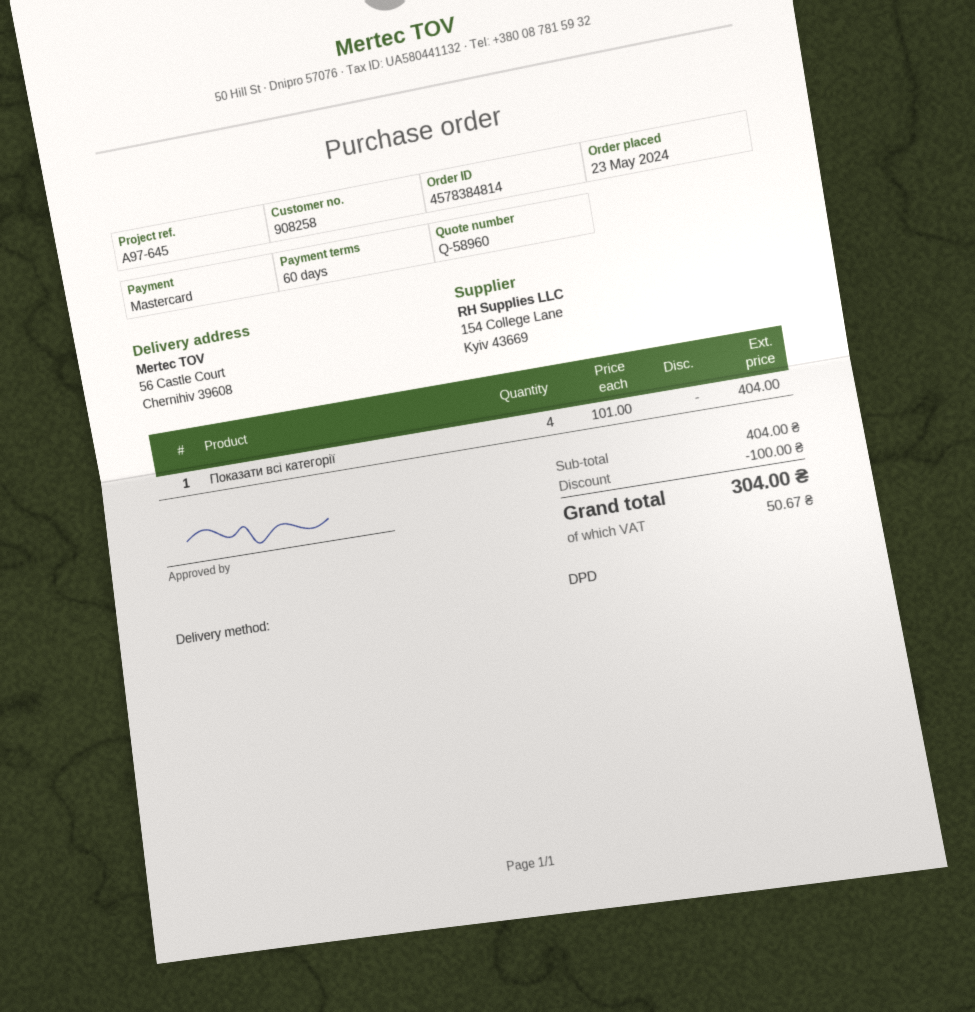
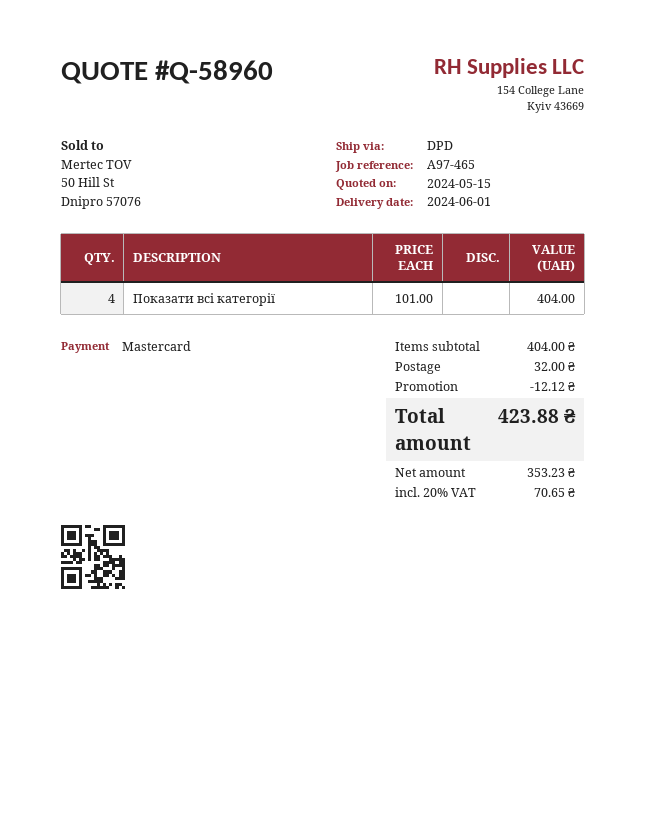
reference: A97-645 -> A97-465
discount: 100.00 -> 12.12
shipping: none -> 32.00
tax: 50.67 -> 70.65
total: 304.00 -> 423.88

